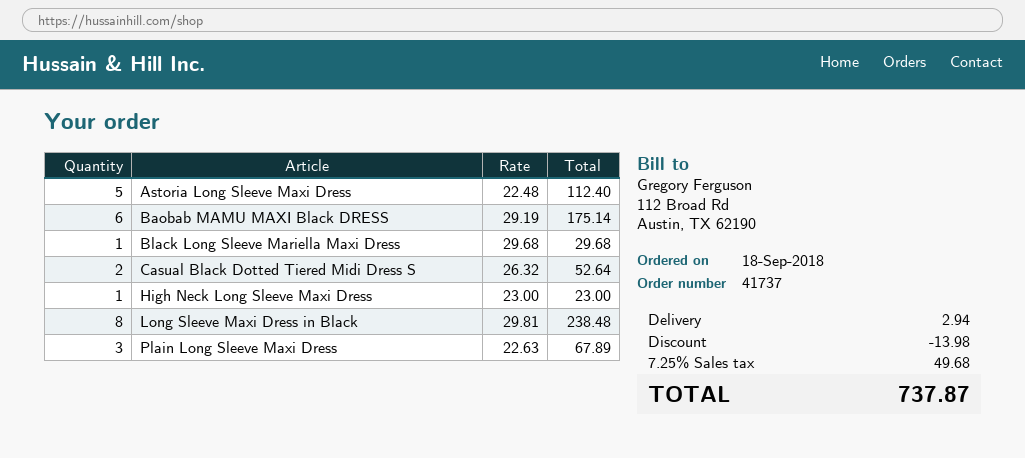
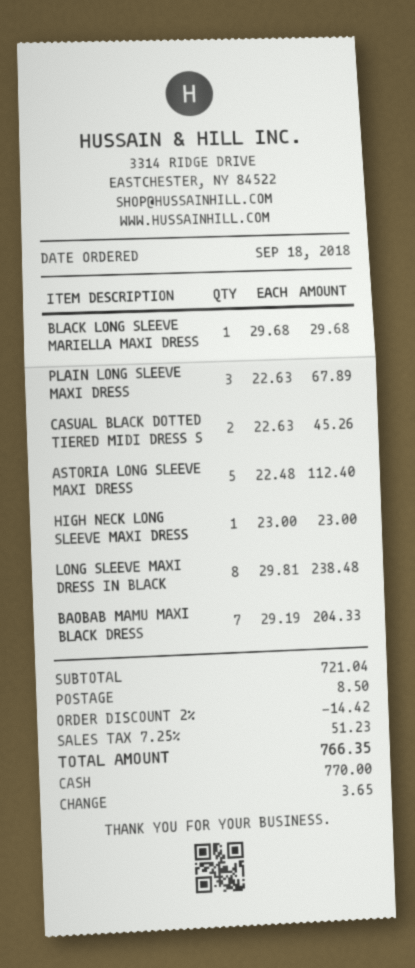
Baobab MAMU MAXI Black DRESS: 6 x 29.19 = 175.14 -> 7 x 29.19 = 204.33
Casual Black Dotted Tiered Midi Dress S: 2 x 26.32 = 52.64 -> 2 x 22.63 = 45.26
discount: 13.98 -> 14.42
shipping: 2.94 -> 8.50
tax: 7.25% = 49.68 -> 7.25% = 51.23
total: 737.87 -> 766.35

